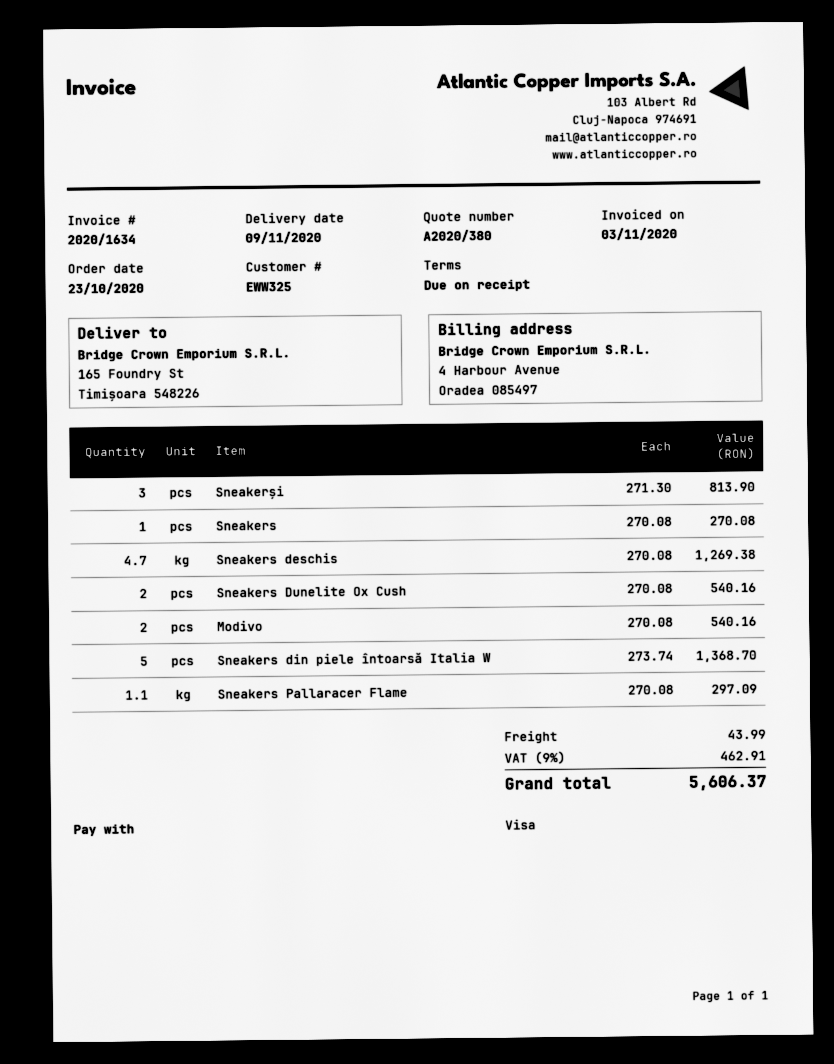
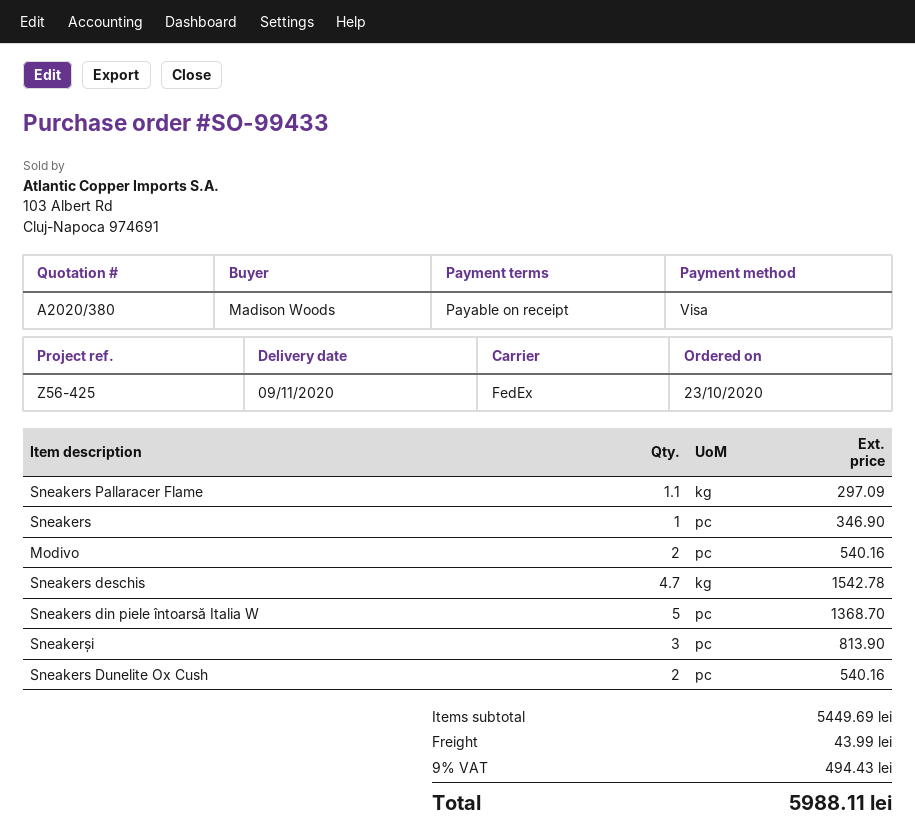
Sneakers: 1 for 270.08 -> 1 for 346.90
Sneakers deschis: 4.7 for 1269.38 -> 4.7 for 1542.78
tax: 9% = 462.91 -> 9% = 494.43
total: 5606.37 -> 5988.11

